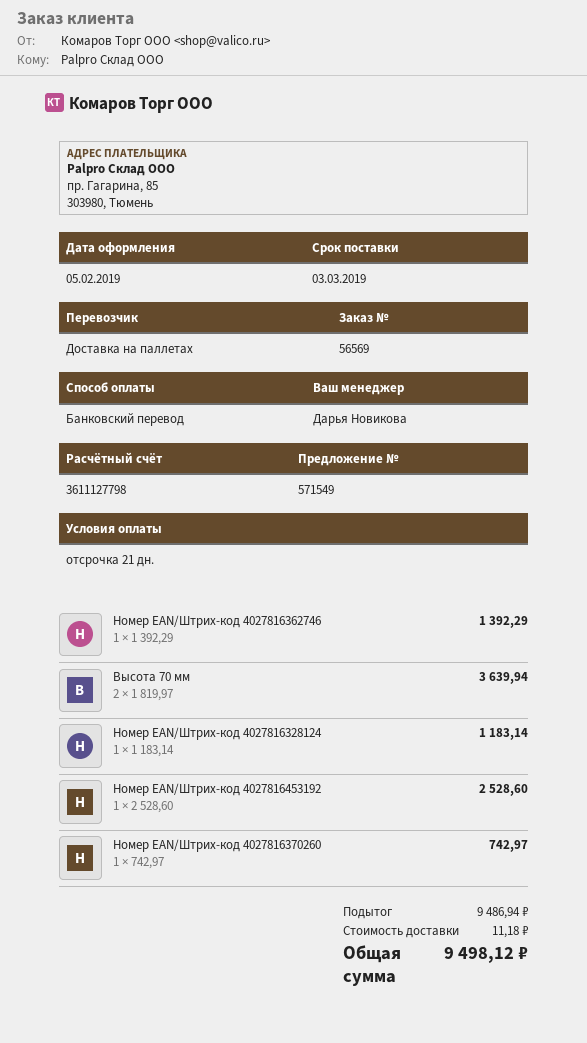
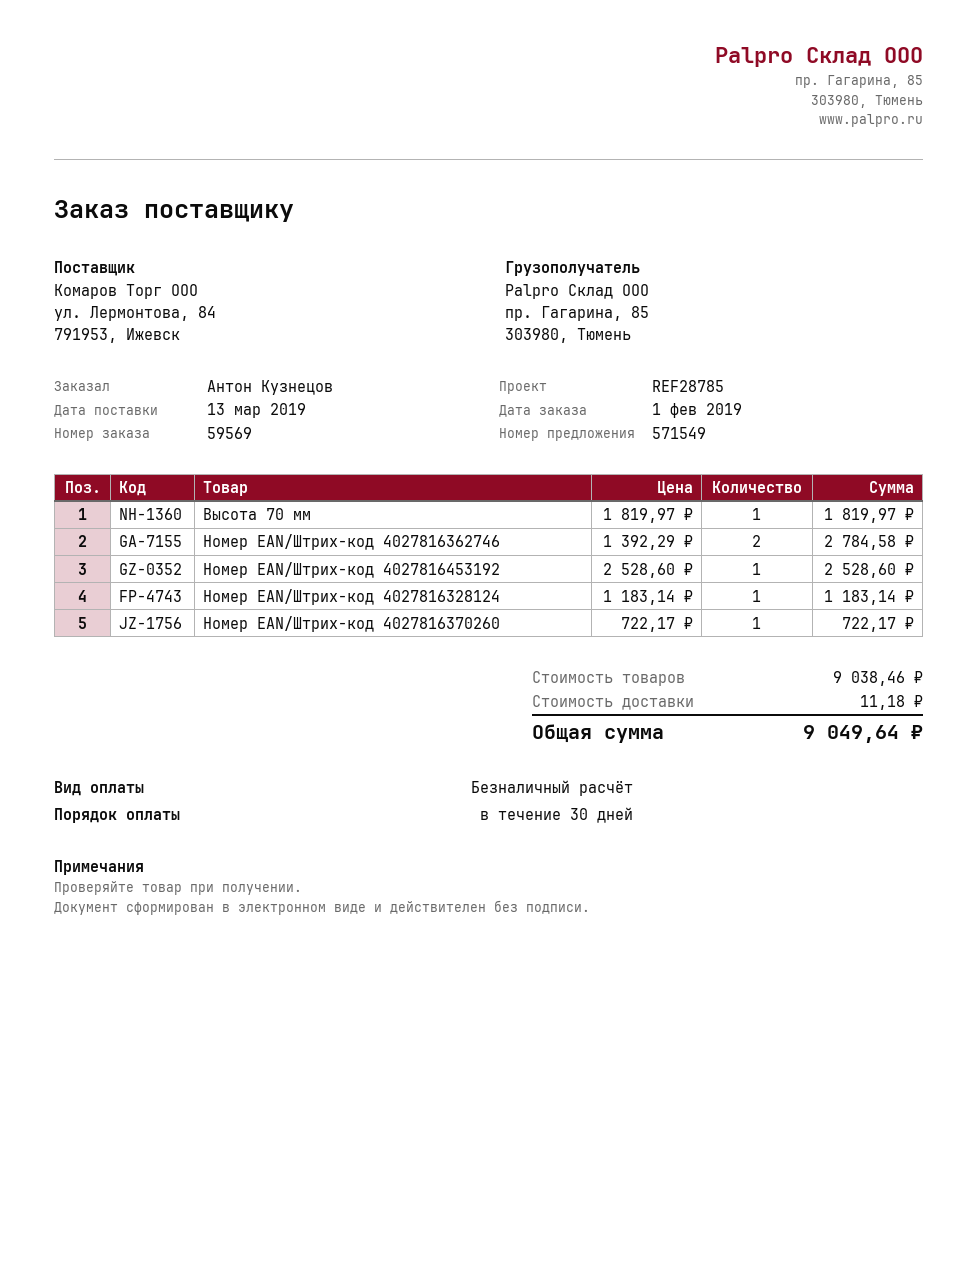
order number: 56569 -> 59569
order date: 2019-02-05 -> 2019-02-01
delivery date: 2019-03-03 -> 2019-03-13
payment terms: 21 days -> 30 days
Номер EAN/Штрих-код 4027816362746: 1 x 1392.29 = 1392.29 -> 2 x 1392.29 = 2784.58
Высота 70 мм: 2 x 1819.97 = 3639.94 -> 1 x 1819.97 = 1819.97
Номер EAN/Штрих-код 4027816370260: 1 x 742.97 = 742.97 -> 1 x 722.17 = 722.17
subtotal: 9486.94 -> 9038.46
total: 9498.12 -> 9049.64

